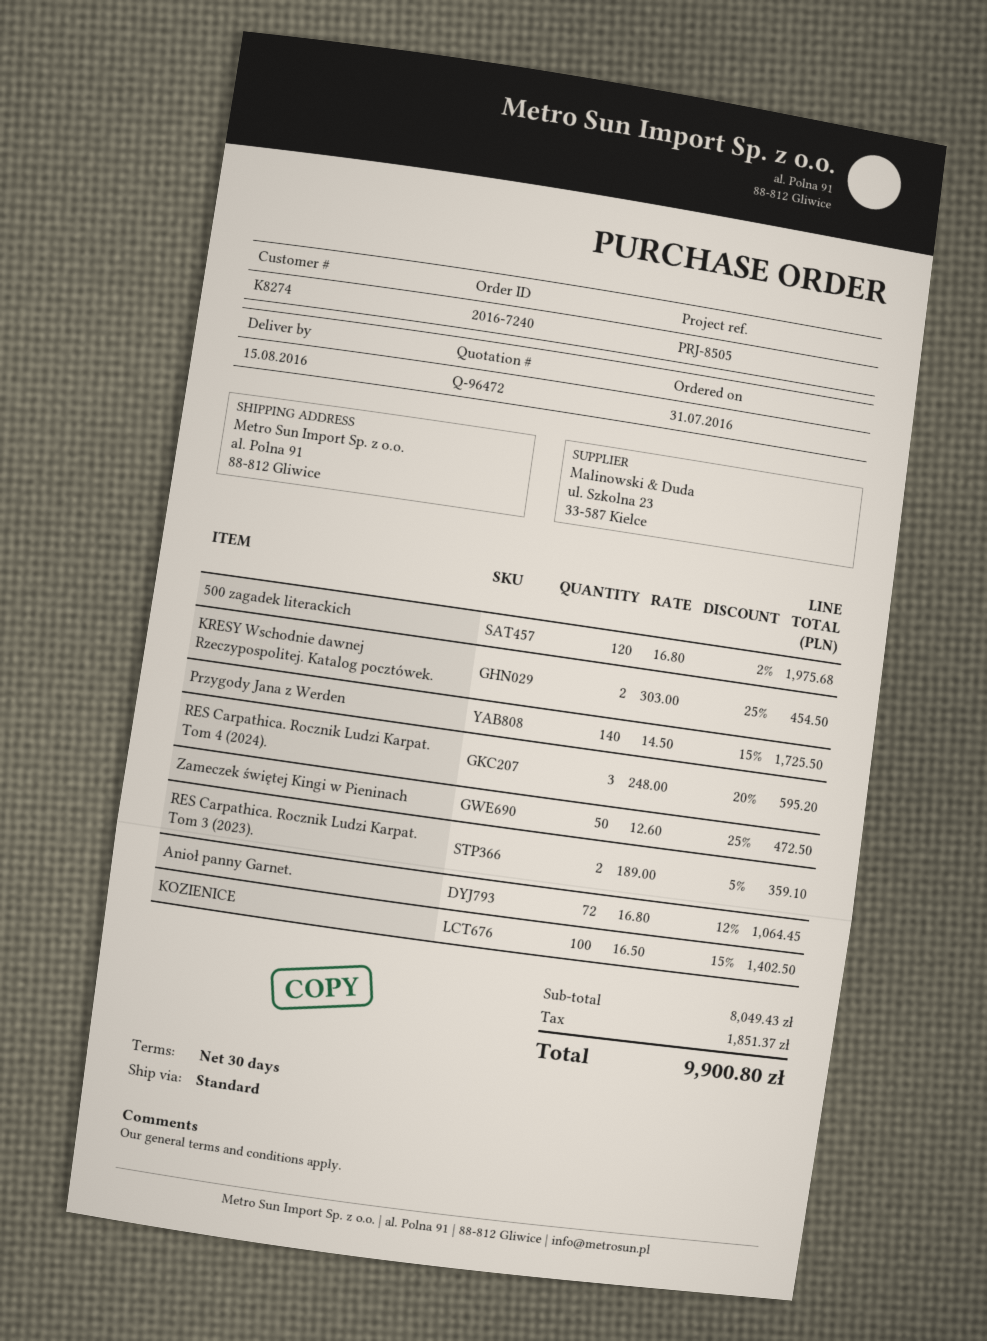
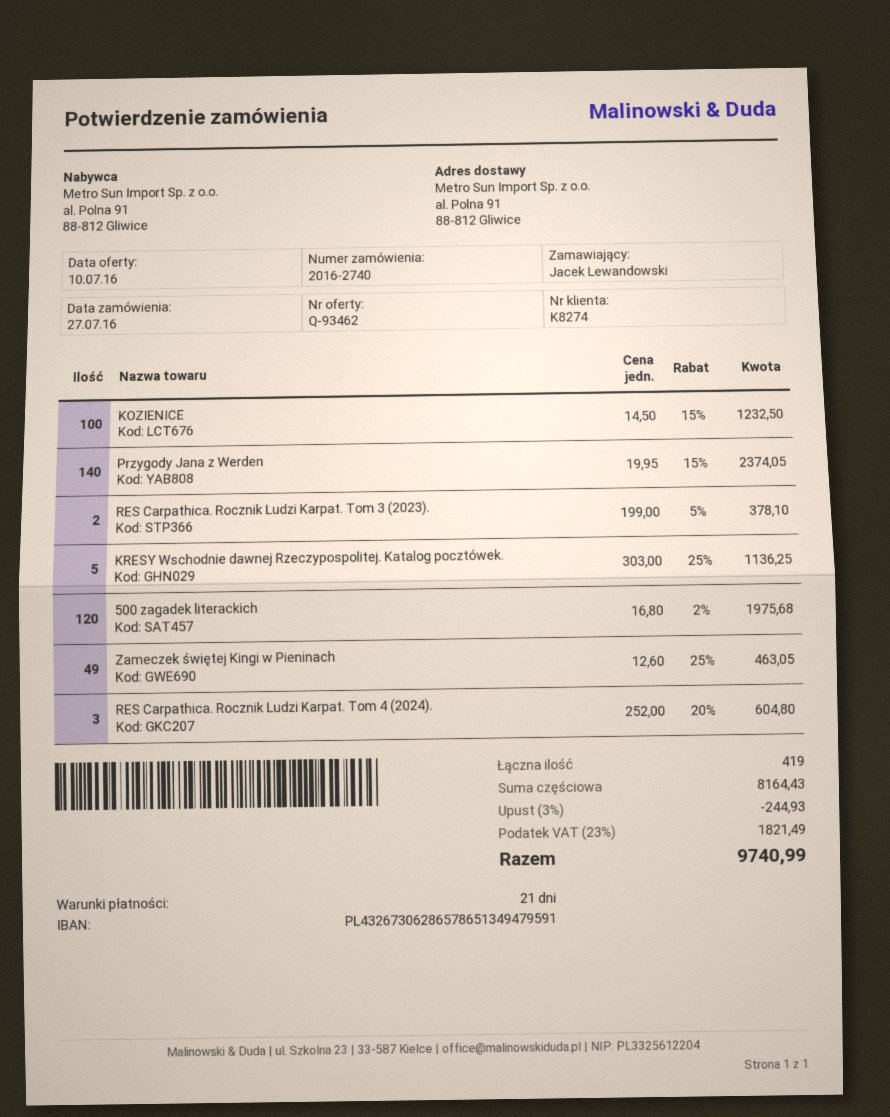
quote number: Q-96472 -> Q-93462
order number: 2016-7240 -> 2016-2740
order date: 2016-07-31 -> 2016-07-27
payment terms: 30 days -> 21 days
KRESY Wschodnie dawnej Rzeczypospolitej. Katalog pocztówek.: 2 x 303.00 - 25% = 454.50 -> 5 x 303.00 - 25% = 1136.25
Przygody Jana z Werden: 140 x 14.50 - 15% = 1725.50 -> 140 x 19.95 - 15% = 2374.05
RES Carpathica. Rocznik Ludzi Karpat. Tom 4 (2024).: 3 x 248.00 - 20% = 595.20 -> 3 x 252.00 - 20% = 604.80
Zameczek świętej Kingi w Pieninach: 50 x 12.60 - 25% = 472.50 -> 49 x 12.60 - 25% = 463.05
RES Carpathica. Rocznik Ludzi Karpat. Tom 3 (2023).: 2 x 189.00 - 5% = 359.10 -> 2 x 199.00 - 5% = 378.10
Anioł panny Garnet.: 72 x 16.80 - 12% = 1064.45 -> none
KOZIENICE: 100 x 16.50 - 15% = 1402.50 -> 100 x 14.50 - 15% = 1232.50
subtotal: 8049.43 -> 8164.43
discount: none -> 3% = 244.93
tax: 1851.37 -> 1821.49
total: 9900.80 -> 9740.99

